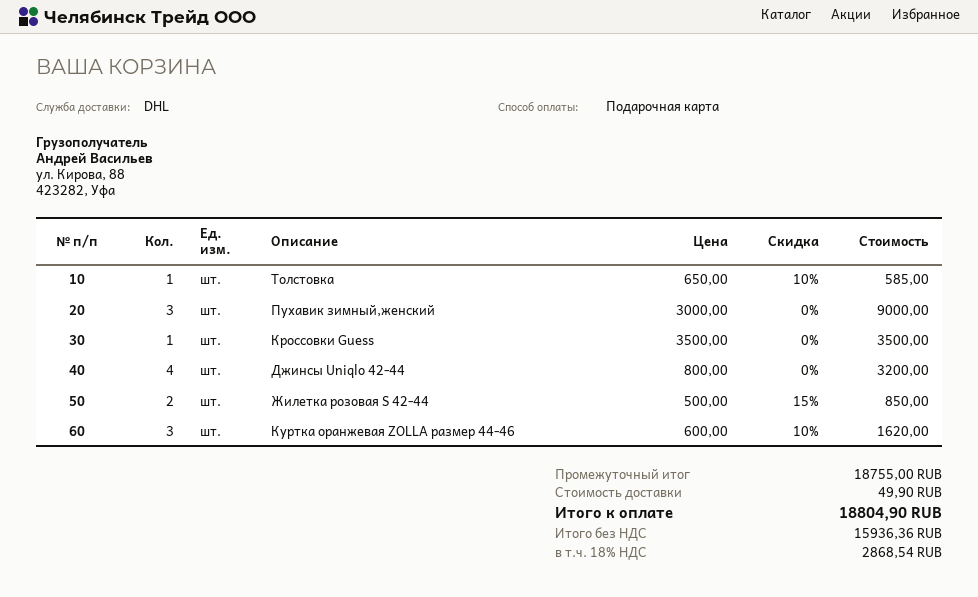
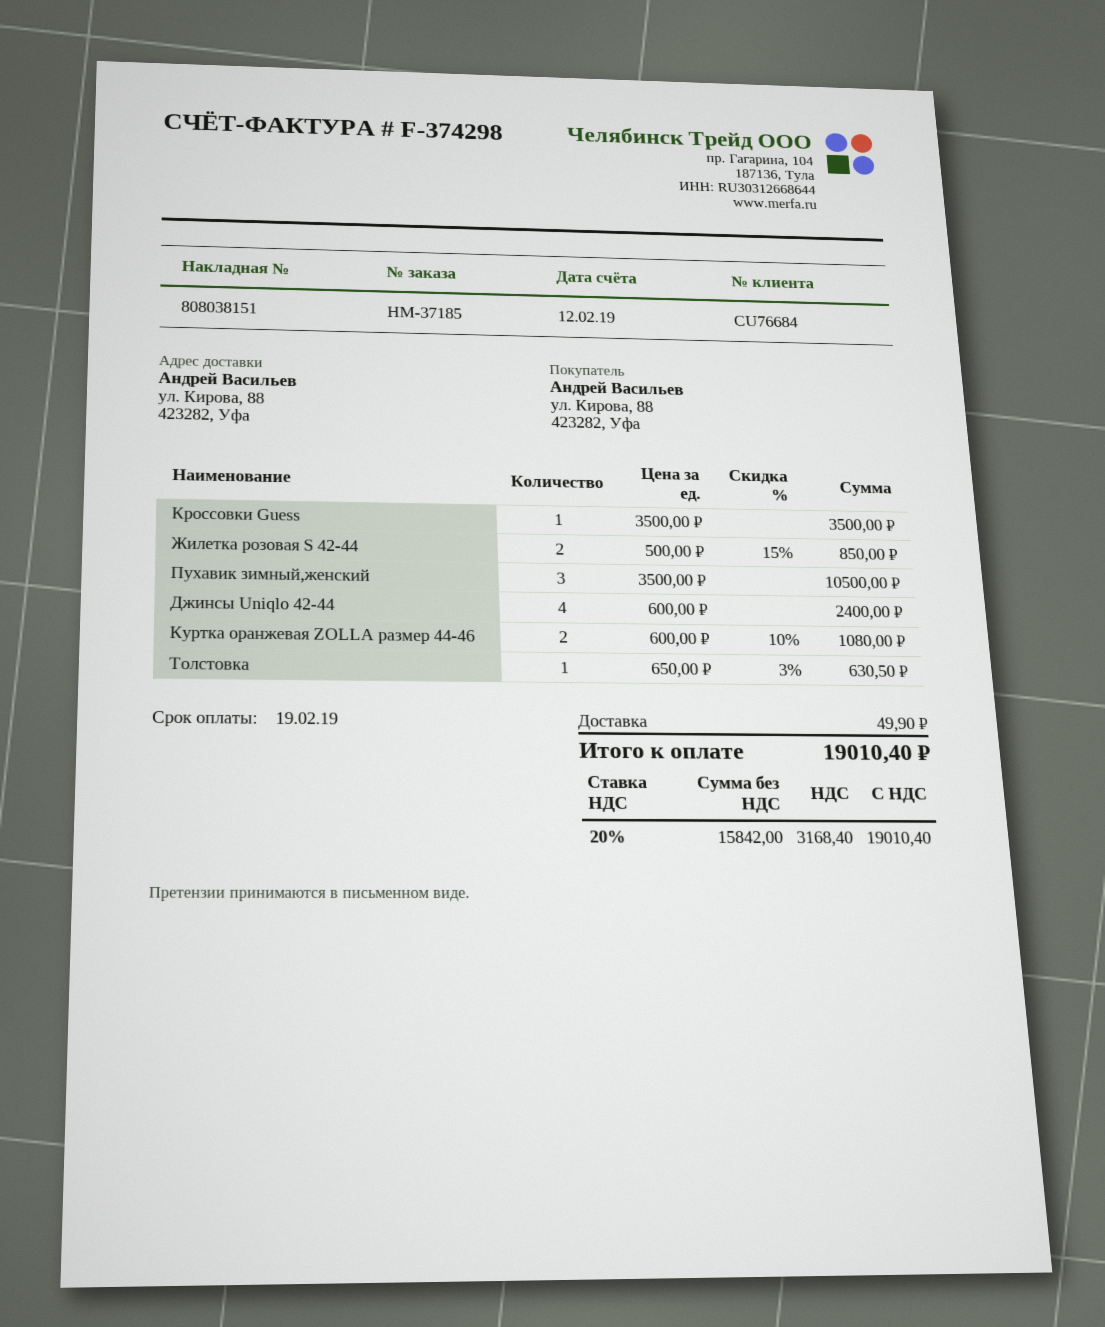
Толстовка: 1 x 650.00 - 10% = 585.00 -> 1 x 650.00 - 3% = 630.50
Пухавик зимный,женский: 3 x 3000.00 = 9000.00 -> 3 x 3500.00 = 10500.00
Джинсы Uniqlo 42-44: 4 x 800.00 = 3200.00 -> 4 x 600.00 = 2400.00
Куртка оранжевая ZOLLA размер 44-46: 3 x 600.00 - 10% = 1620.00 -> 2 x 600.00 - 10% = 1080.00
net: 15936.36 -> 15842.00
tax: 18% = 2868.54 -> 20% = 3168.40
total: 18804.90 -> 19010.40

